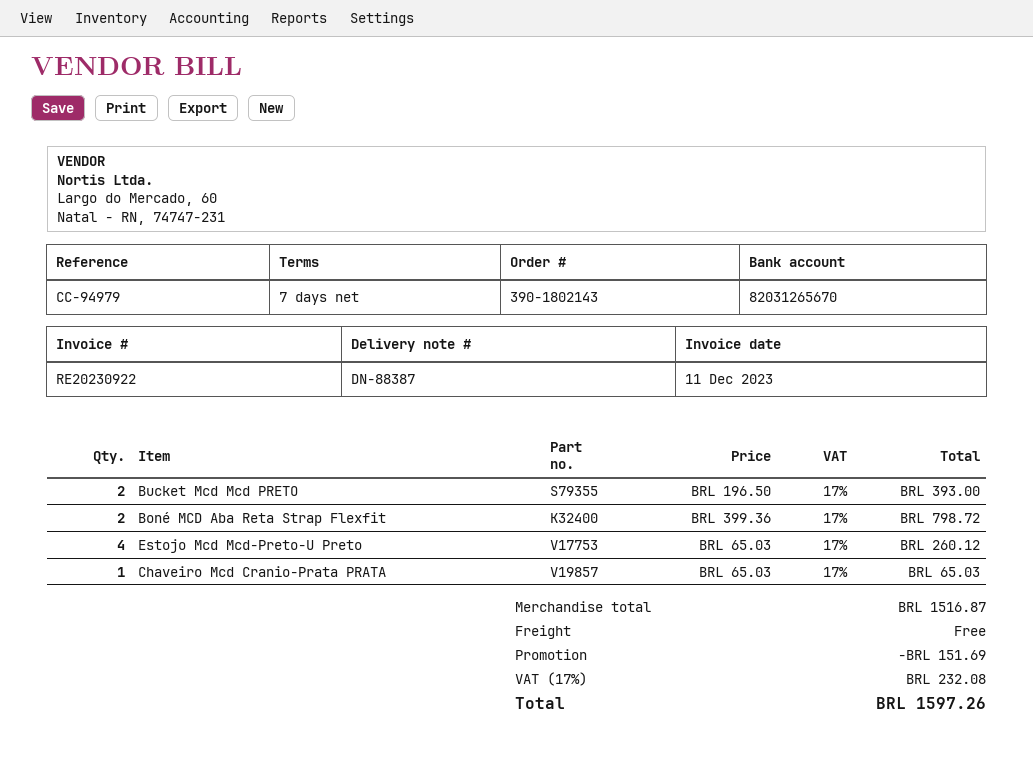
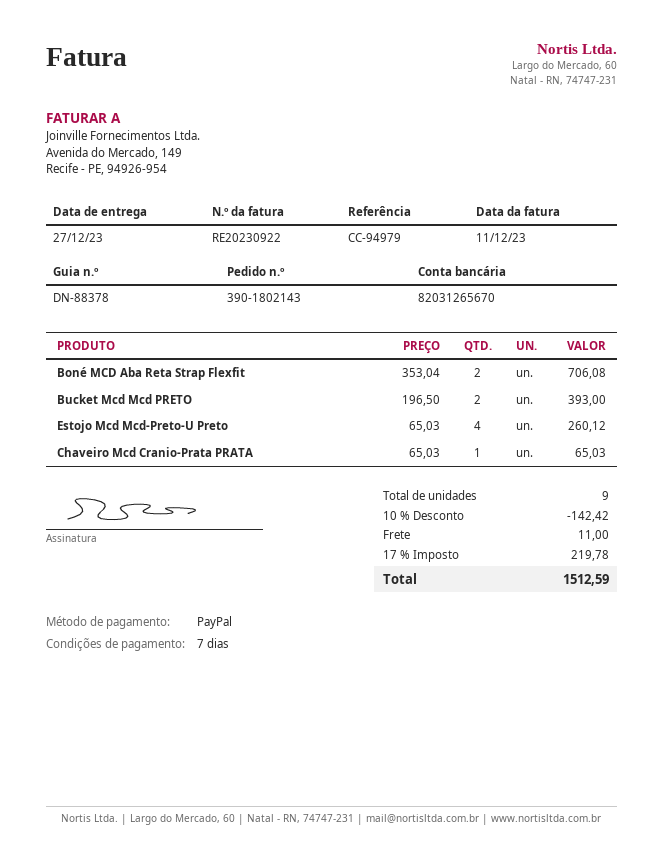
delivery note number: DN-88387 -> DN-88378
Boné MCD Aba Reta Strap Flexfit: 2 x 399.36 = 798.72 -> 2 x 353.04 = 706.08
discount: 151.69 -> 142.42
shipping: 0.00 -> 11.00
tax: 17% = 232.08 -> 17% = 219.78
total: 1597.26 -> 1512.59

